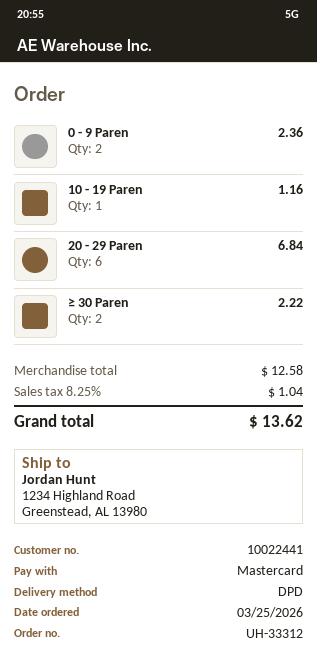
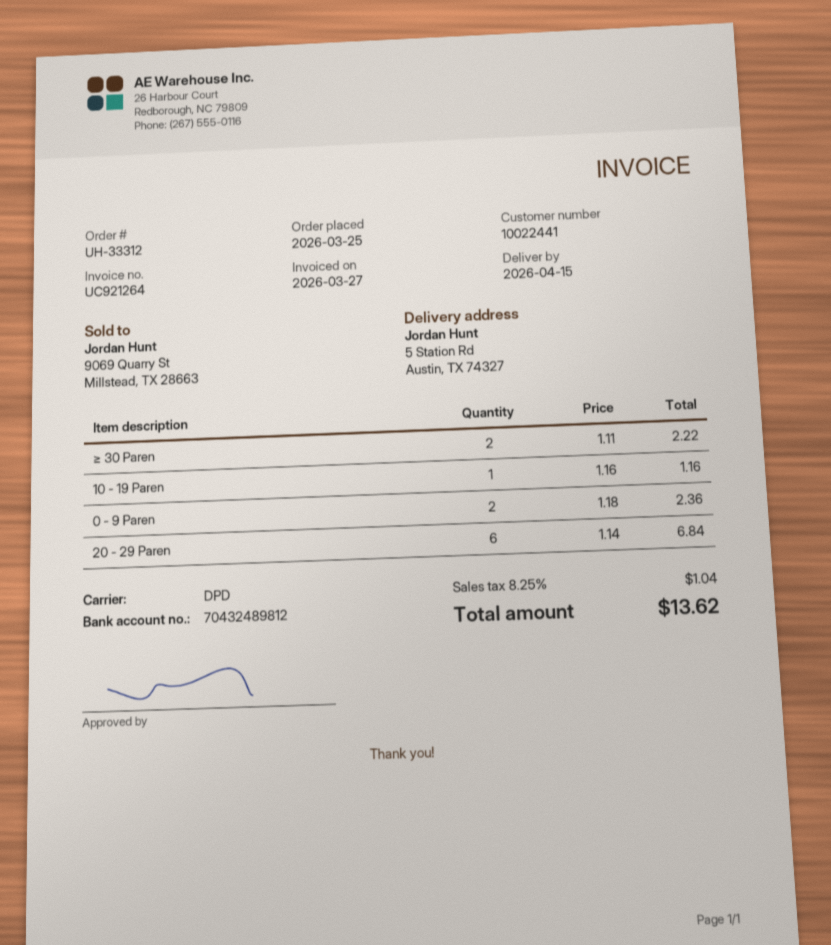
ship to: 1234 Highland Road, Greenstead, AL 13980 -> 5 Station Rd, Austin, TX 74327

